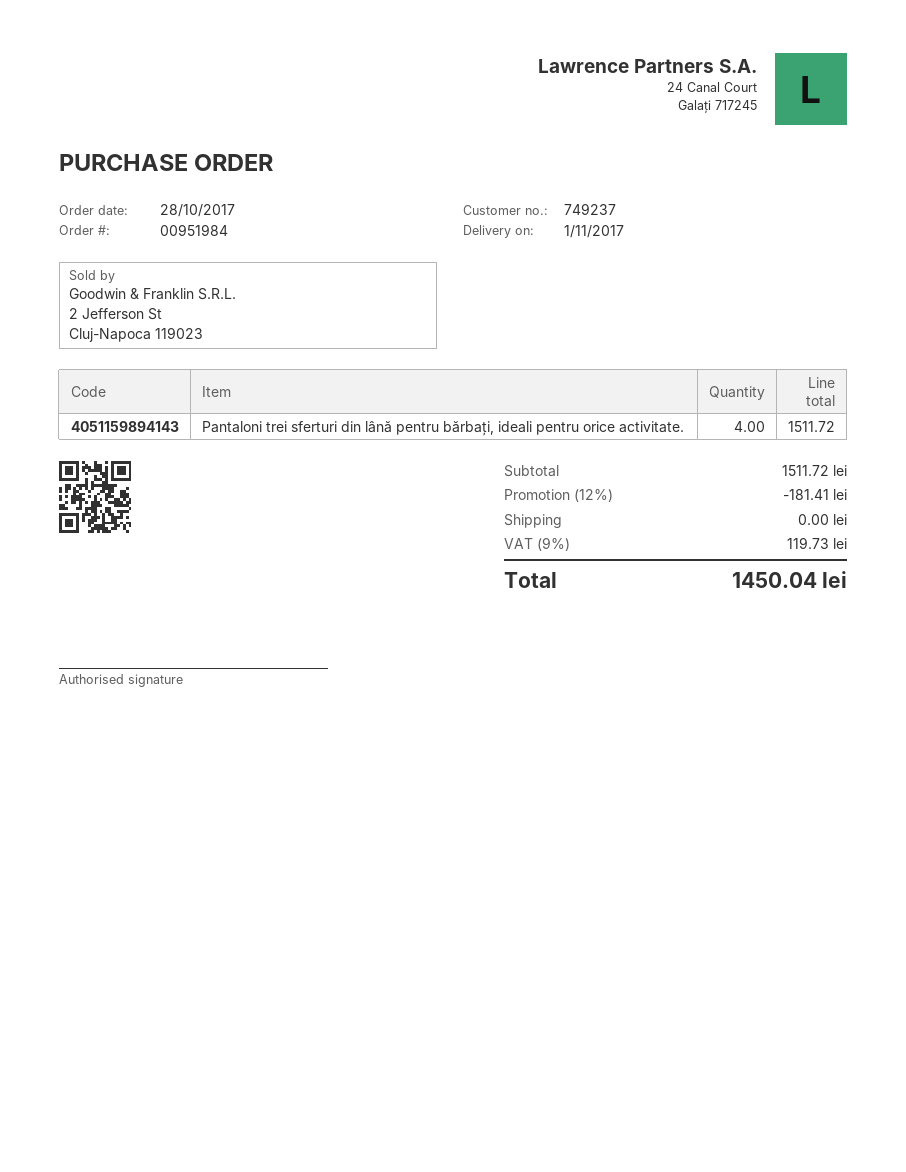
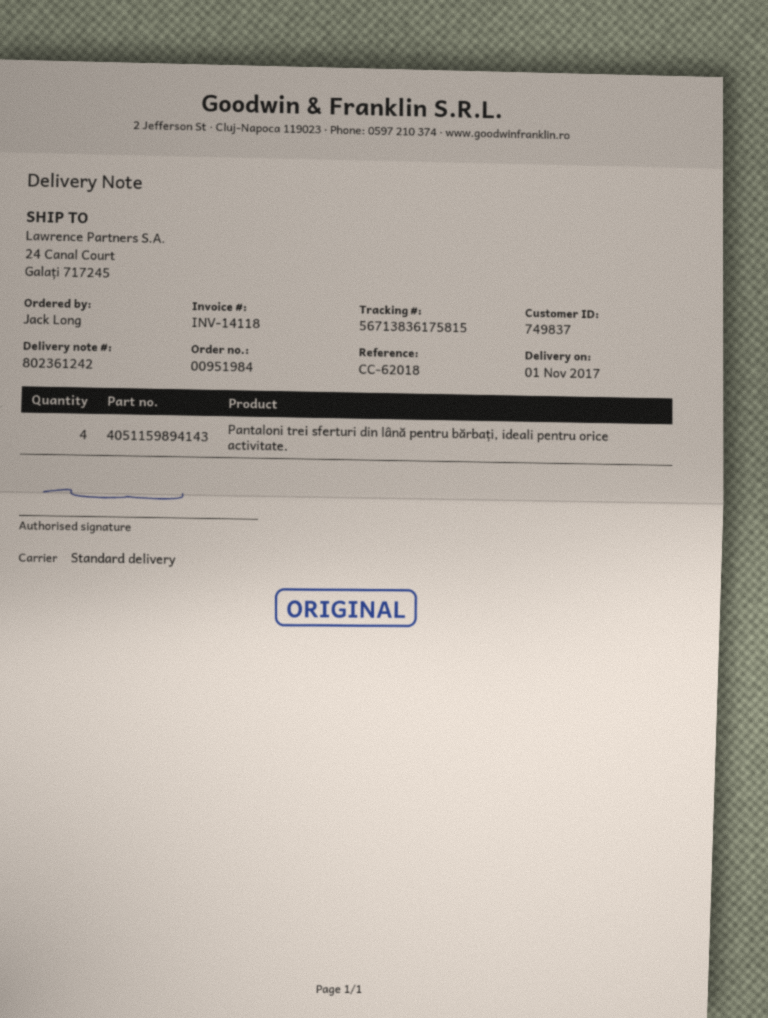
customer number: 749237 -> 749837

